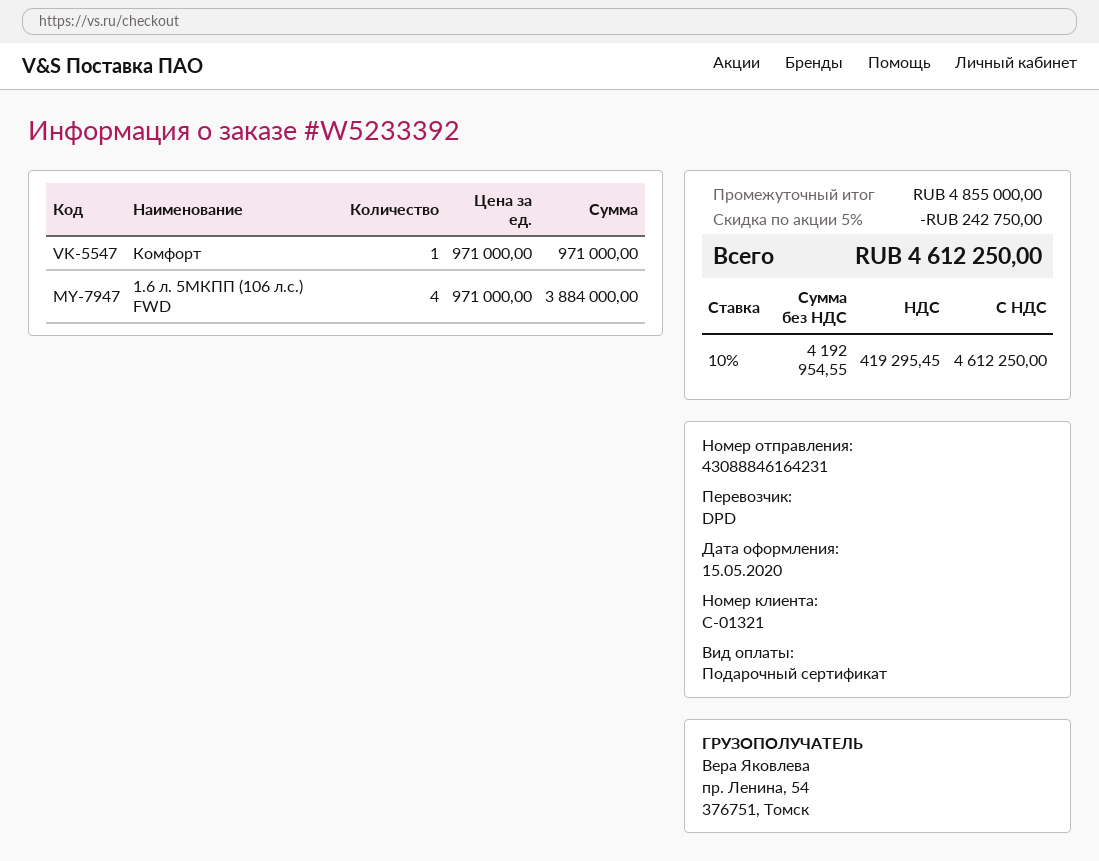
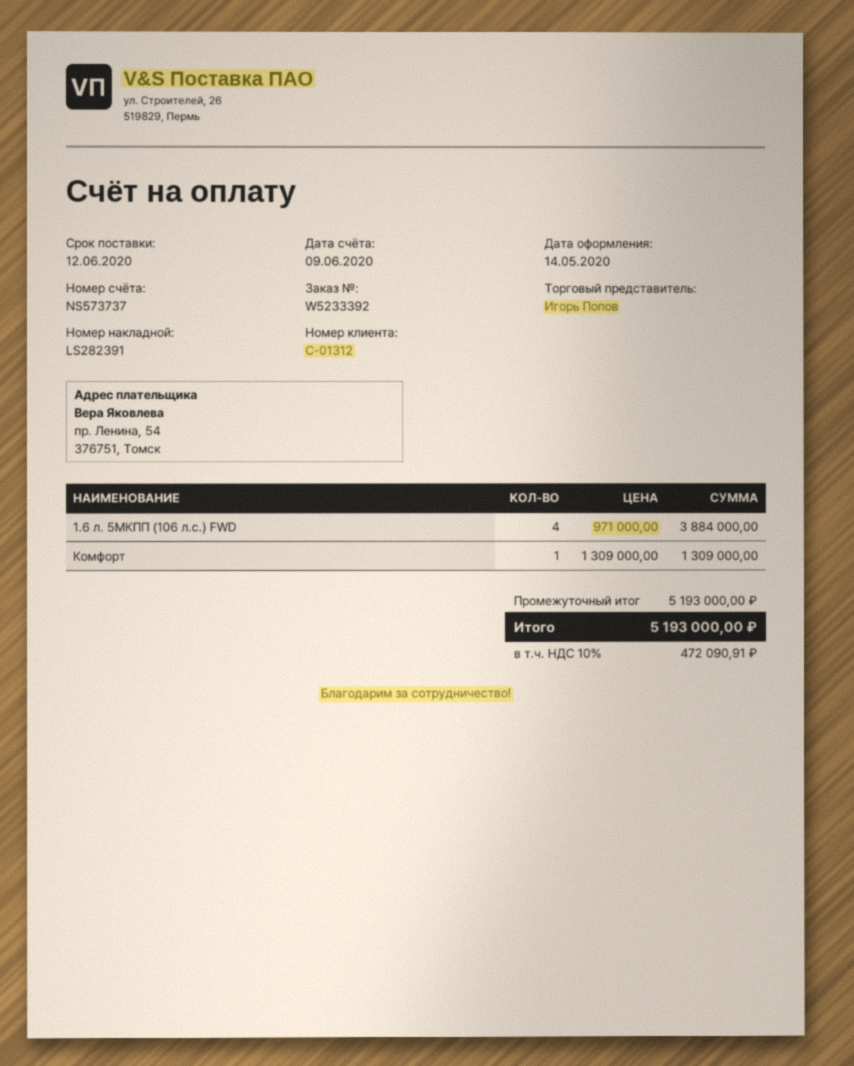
order date: 2020-05-15 -> 2020-05-14
customer number: C-01321 -> C-01312
Комфорт: 1 x 971000.00 = 971000.00 -> 1 x 1309000.00 = 1309000.00
subtotal: 4855000.00 -> 5193000.00
discount: 5% = 242750.00 -> none
tax: 10% = 419295.45 -> 10% = 472090.91
total: 4612250.00 -> 5193000.00

